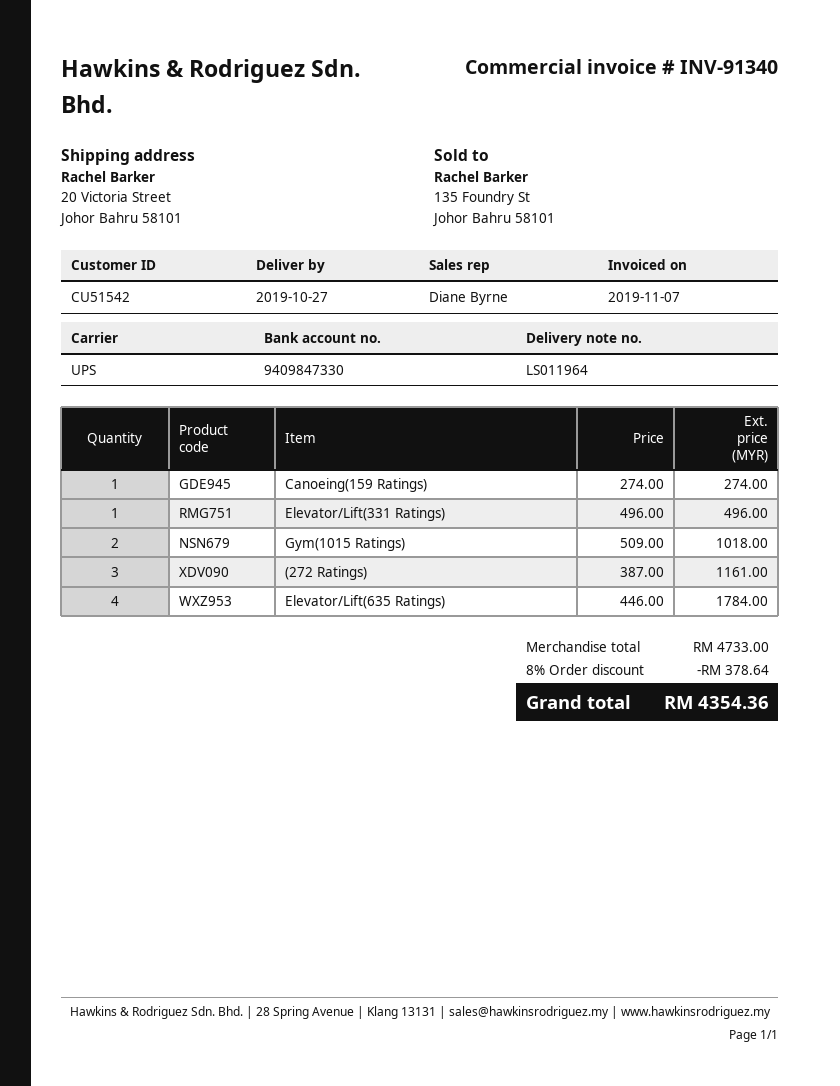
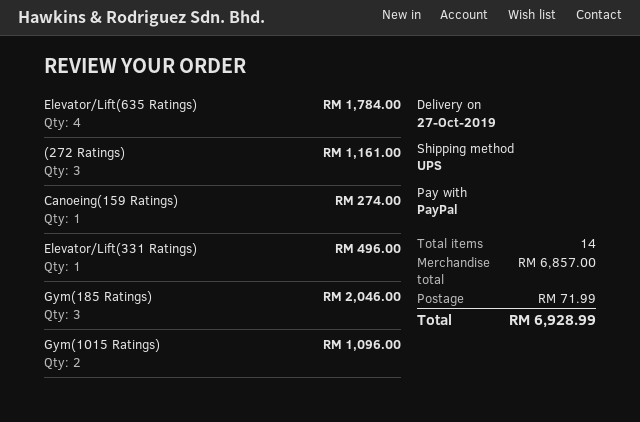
Gym(1015 Ratings): 2 for 1018.00 -> 2 for 1096.00
Gym(185 Ratings): none -> 3 for 2046.00
subtotal: 4733.00 -> 6857.00
discount: 8% = 378.64 -> none
shipping: none -> 71.99
total: 4354.36 -> 6928.99

